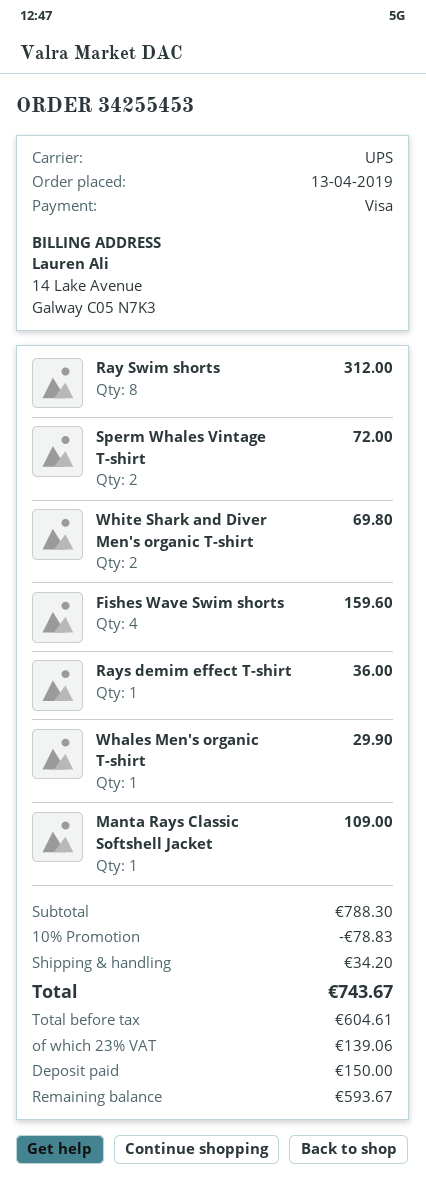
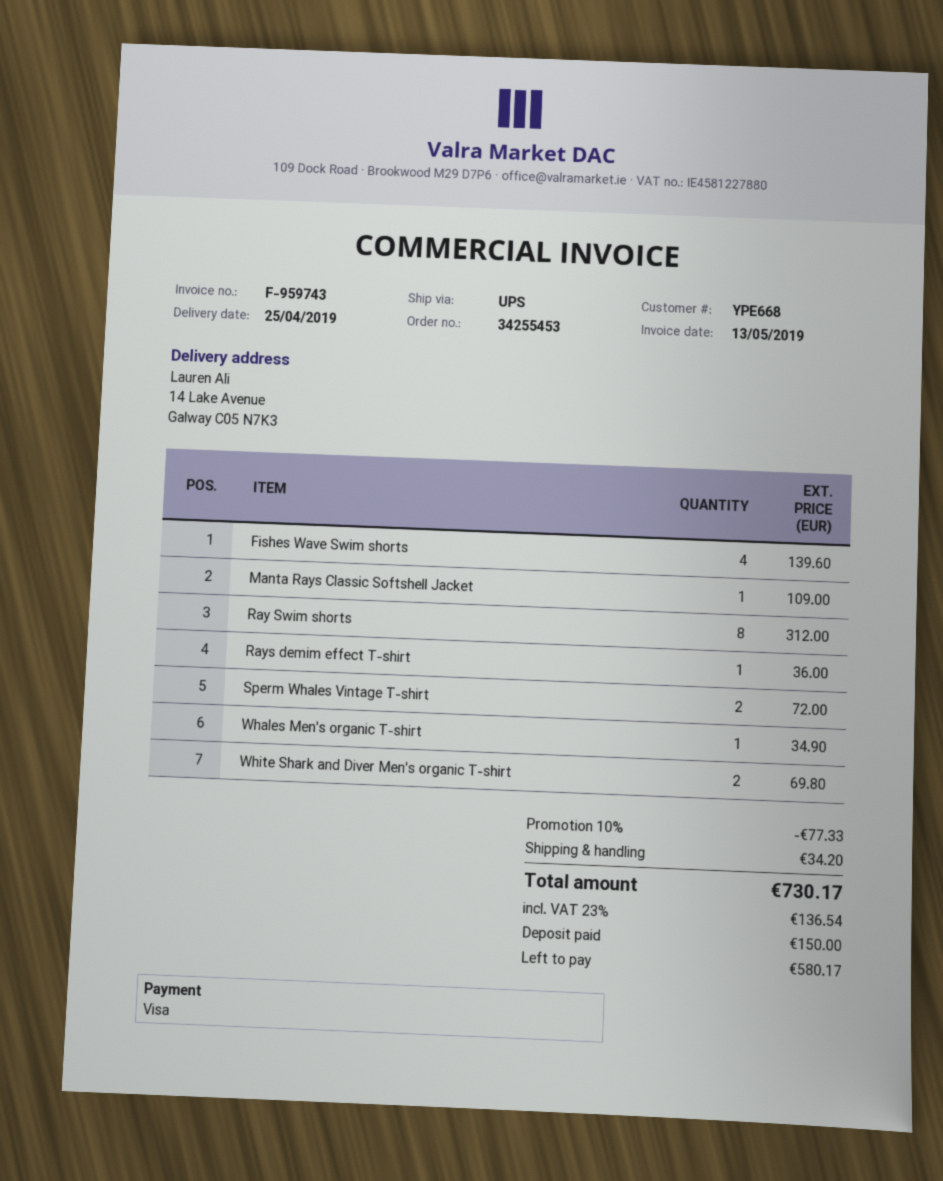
Fishes Wave Swim shorts: 4 for 159.60 -> 4 for 139.60
Whales Men's organic T-shirt: 1 for 29.90 -> 1 for 34.90
discount: 10% = 78.83 -> 10% = 77.33
tax: 23% = 139.06 -> 23% = 136.54
total: 743.67 -> 730.17
balance: 593.67 -> 580.17

